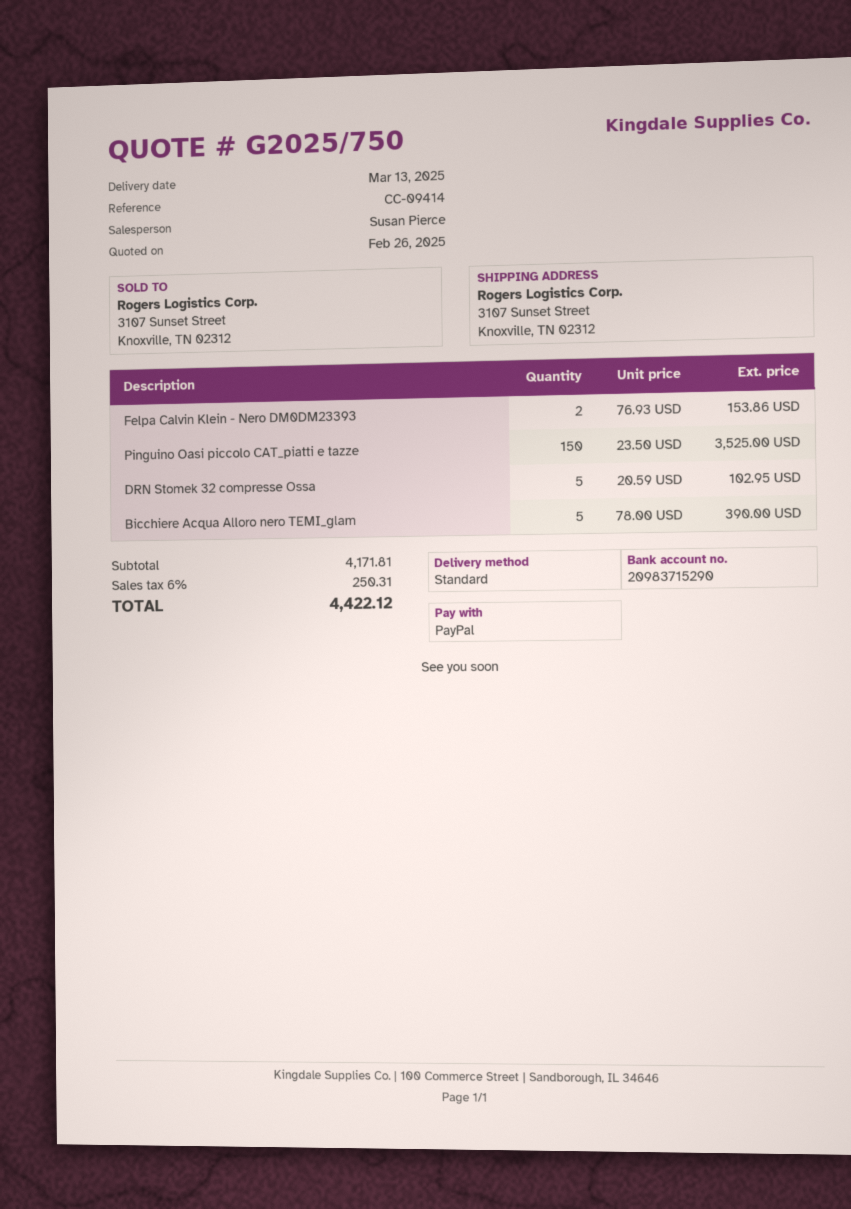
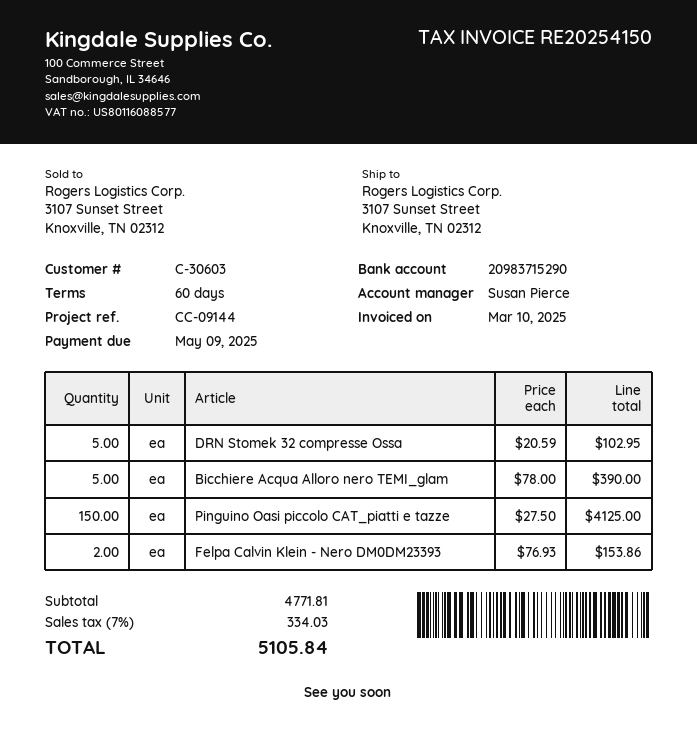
reference: CC-09414 -> CC-09144
Pinguino Oasi piccolo CAT_piatti e tazze: 150 x 23.50 = 3525.00 -> 150 x 27.50 = 4125.00
subtotal: 4171.81 -> 4771.81
tax: 6% = 250.31 -> 7% = 334.03
total: 4422.12 -> 5105.84

